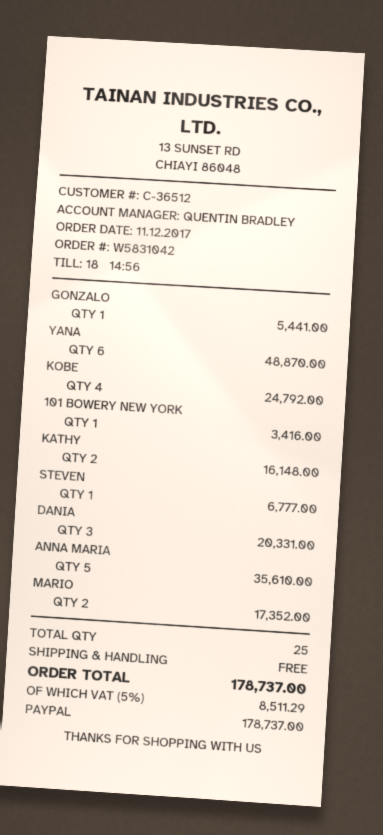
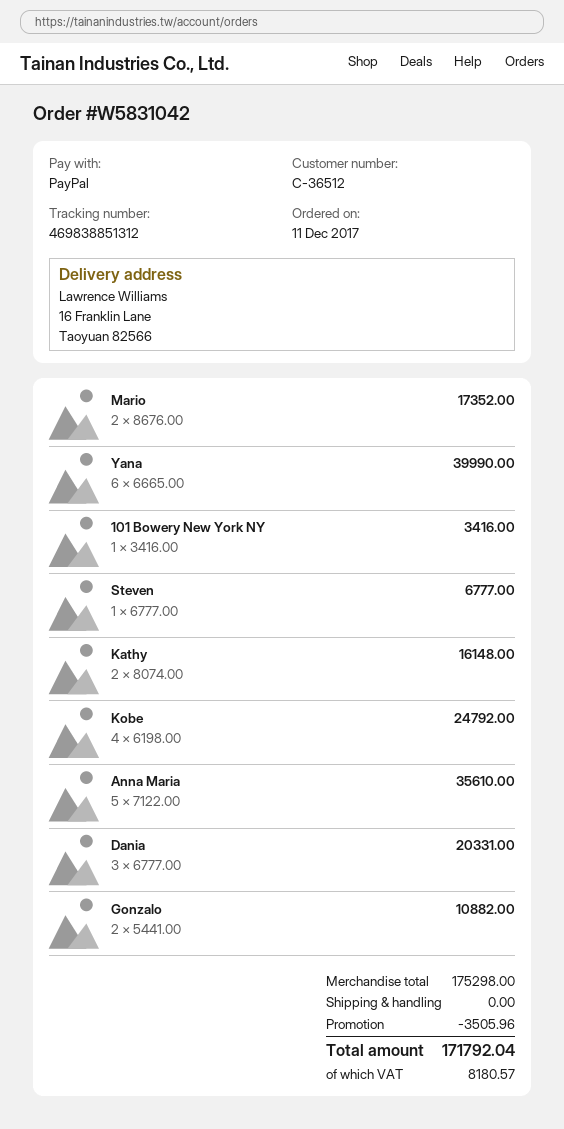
GONZALO: 1 for 5441.00 -> 2 for 10882.00
YANA: 6 for 48870.00 -> 6 for 39990.00
discount: none -> 3505.96
tax: 8511.29 -> 8180.57
total: 178737.00 -> 171792.04

